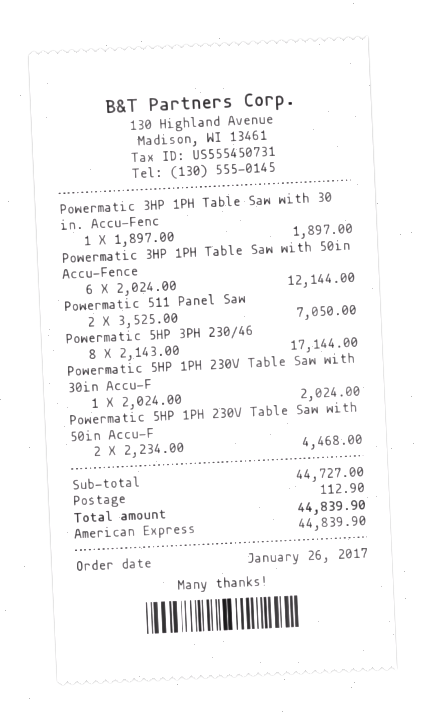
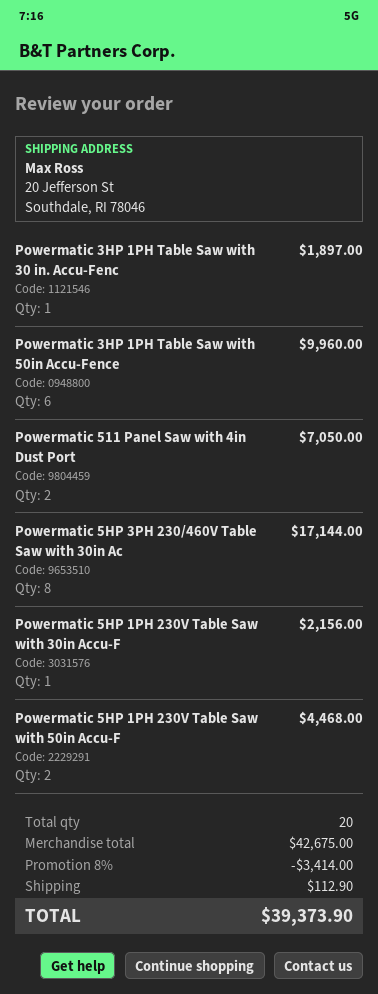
Powermatic 3HP 1PH Table Saw with 50in Accu-Fence: 6 for 12144.00 -> 6 for 9960.00
Powermatic 5HP 1PH 230V Table Saw with 30in Accu-F: 1 for 2024.00 -> 1 for 2156.00
subtotal: 44727.00 -> 42675.00
discount: none -> 8% = 3414.00
total: 44839.90 -> 39373.90

